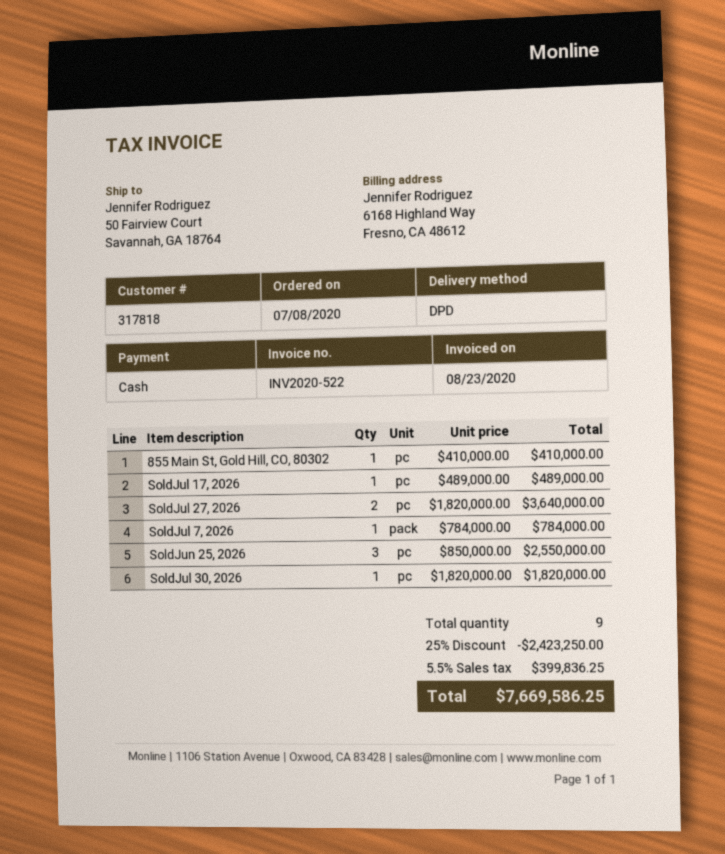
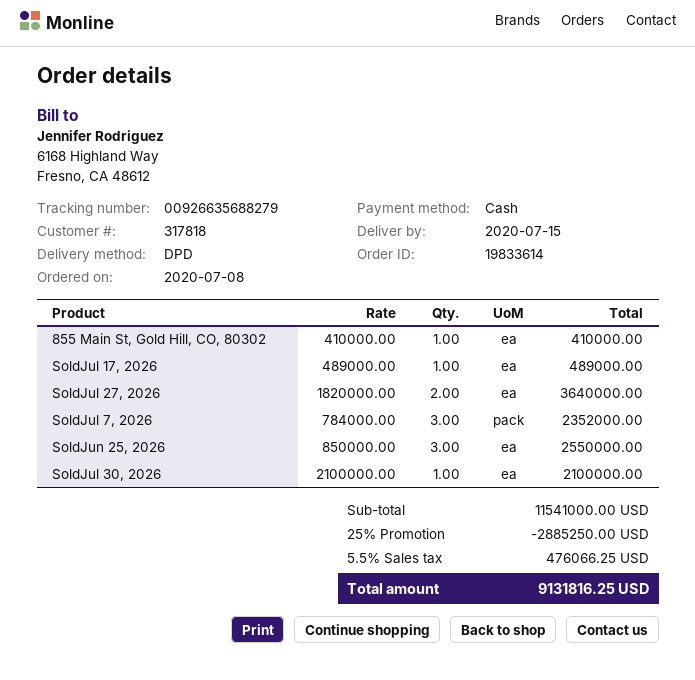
SoldJul 7, 2026: 1 x 784000.00 = 784000.00 -> 3 x 784000.00 = 2352000.00
SoldJul 30, 2026: 1 x 1820000.00 = 1820000.00 -> 1 x 2100000.00 = 2100000.00
discount: 25% = 2423250.00 -> 25% = 2885250.00
tax: 5.5% = 399836.25 -> 5.5% = 476066.25
total: 7669586.25 -> 9131816.25

